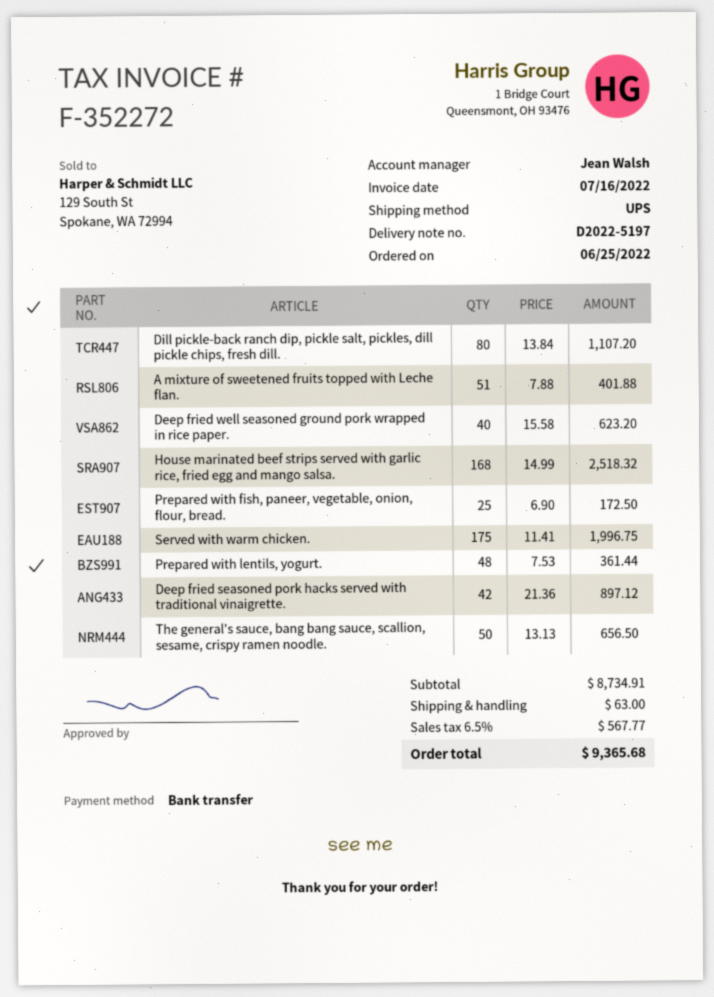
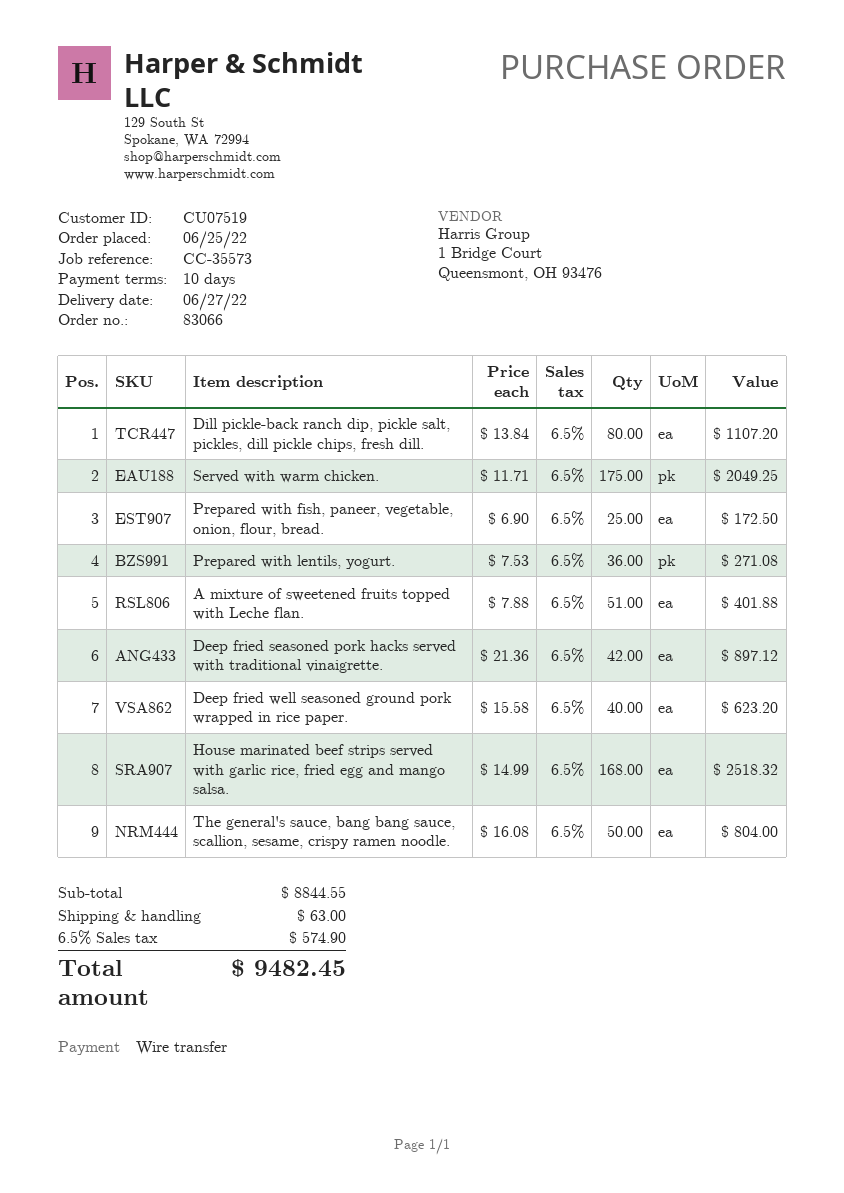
Served with warm chicken.: 175 x 11.41 = 1996.75 -> 175 x 11.71 = 2049.25
Prepared with lentils, yogurt.: 48 x 7.53 = 361.44 -> 36 x 7.53 = 271.08
The general's sauce, bang bang sauce, scallion, sesame, crispy ramen noodle.: 50 x 13.13 = 656.50 -> 50 x 16.08 = 804.00
subtotal: 8734.91 -> 8844.55
tax: 6.5% = 567.77 -> 6.5% = 574.90
total: 9365.68 -> 9482.45

